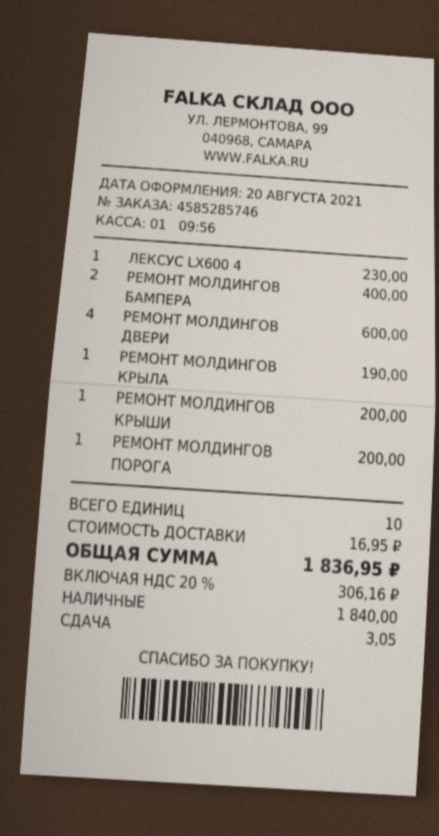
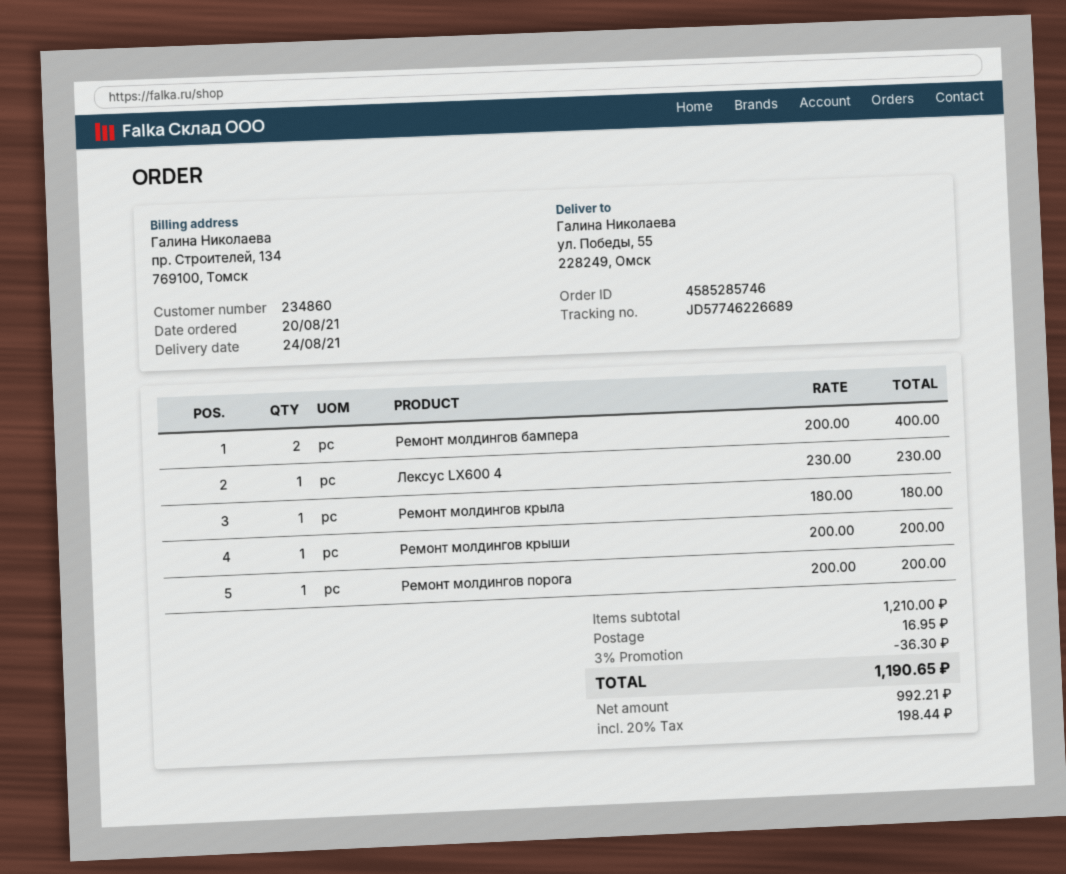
РЕМОНТ МОЛДИНГОВ ДВЕРИ: 4 for 600.00 -> none
РЕМОНТ МОЛДИНГОВ КРЫЛА: 1 for 190.00 -> 1 for 180.00
discount: none -> 3% = 36.30
tax: 20% = 306.16 -> 20% = 198.44
total: 1836.95 -> 1190.65

